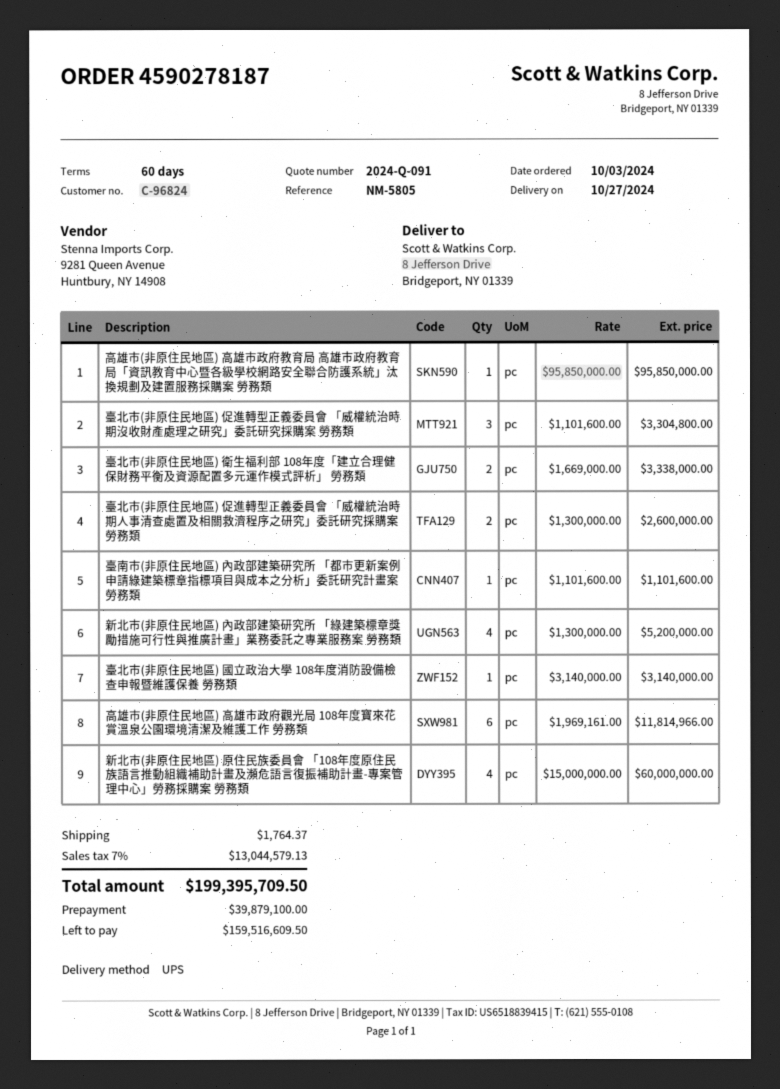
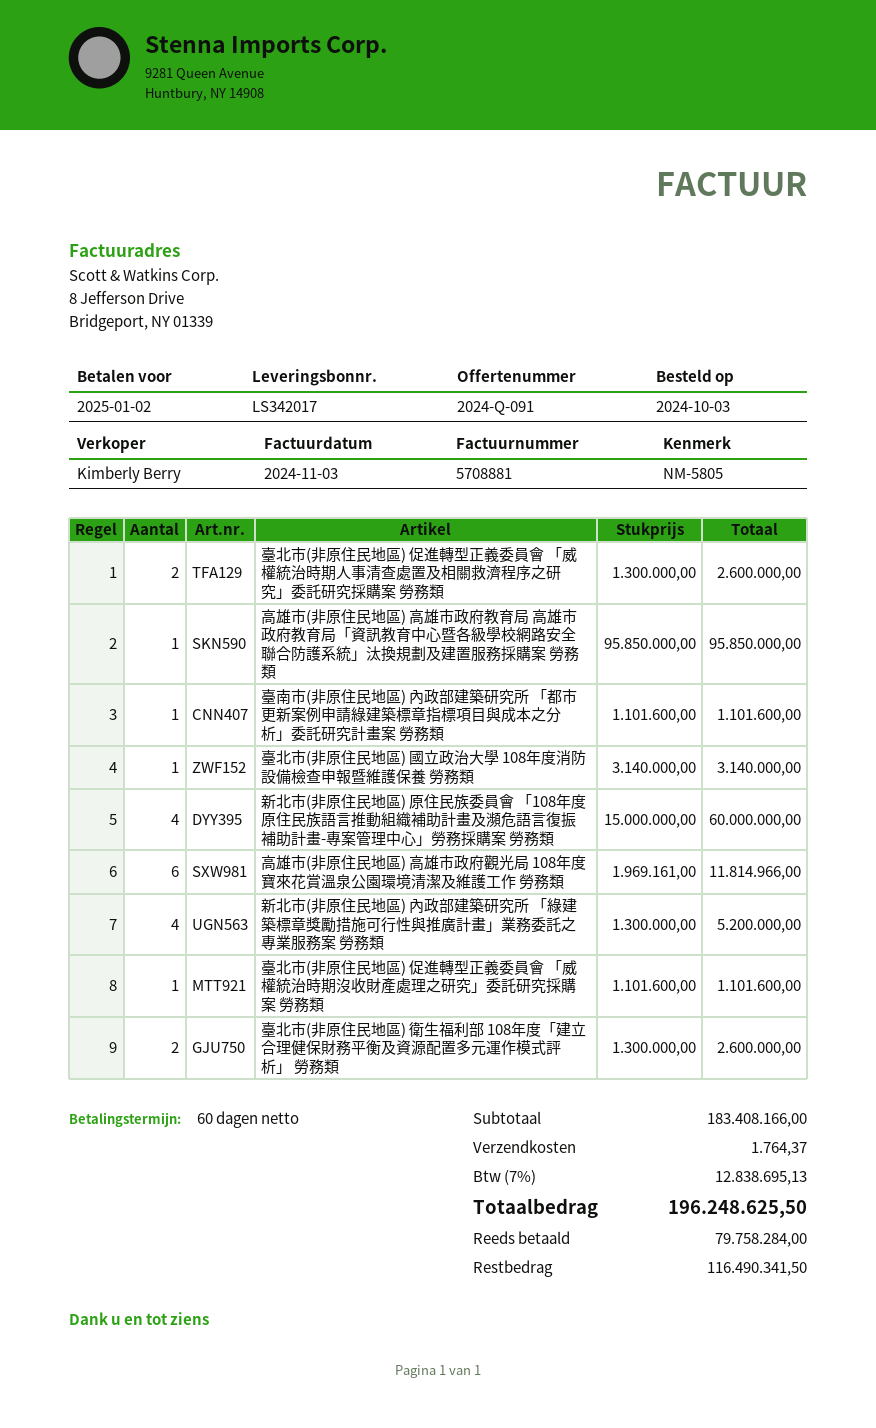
臺北市(非原住民地區) 促進轉型正義委員會 「威權統治時期沒收財產處理之研究」委託研究採購案 勞務類: 3 x 1101600.00 = 3304800.00 -> 1 x 1101600.00 = 1101600.00
臺北市(非原住民地區) 衛生福利部 108年度「建立合理健保財務平衡及資源配置多元運作模式評析」 勞務類: 2 x 1669000.00 = 3338000.00 -> 2 x 1300000.00 = 2600000.00
tax: 7% = 13044579.13 -> 7% = 12838695.13
total: 199395709.50 -> 196248625.50
deposit: 39879100.00 -> 79758284.00
balance: 159516609.50 -> 116490341.50

